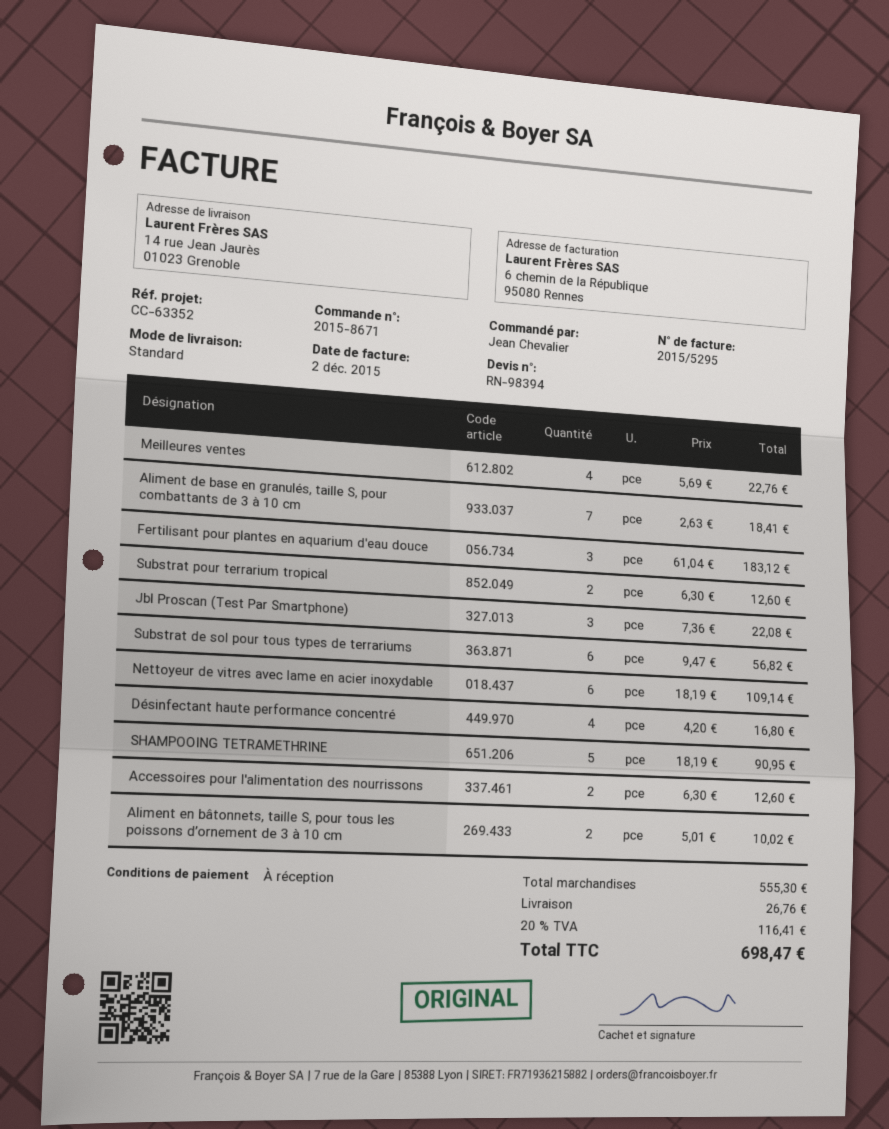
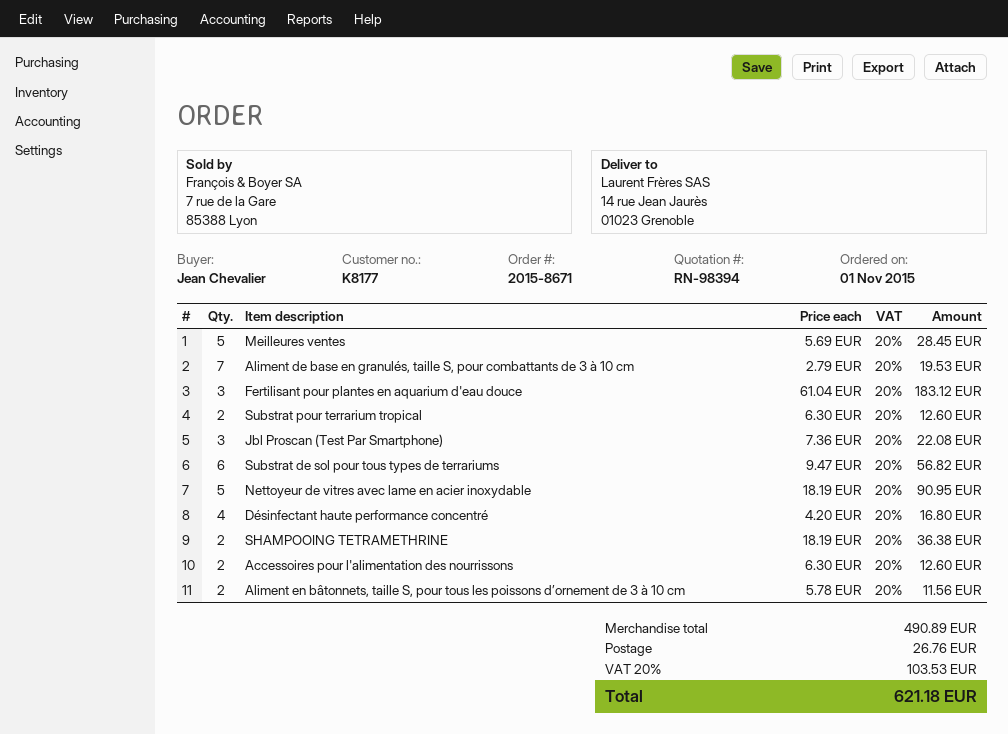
Meilleures ventes: 4 x 5.69 = 22.76 -> 5 x 5.69 = 28.45
Aliment de base en granulés, taille S, pour combattants de 3 à 10 cm: 7 x 2.63 = 18.41 -> 7 x 2.79 = 19.53
Nettoyeur de vitres avec lame en acier inoxydable: 6 x 18.19 = 109.14 -> 5 x 18.19 = 90.95
SHAMPOOING TETRAMETHRINE: 5 x 18.19 = 90.95 -> 2 x 18.19 = 36.38
Aliment en bâtonnets, taille S, pour tous les poissons d’ornement de 3 à 10 cm: 2 x 5.01 = 10.02 -> 2 x 5.78 = 11.56
subtotal: 555.30 -> 490.89
tax: 20% = 116.41 -> 20% = 103.53
total: 698.47 -> 621.18

